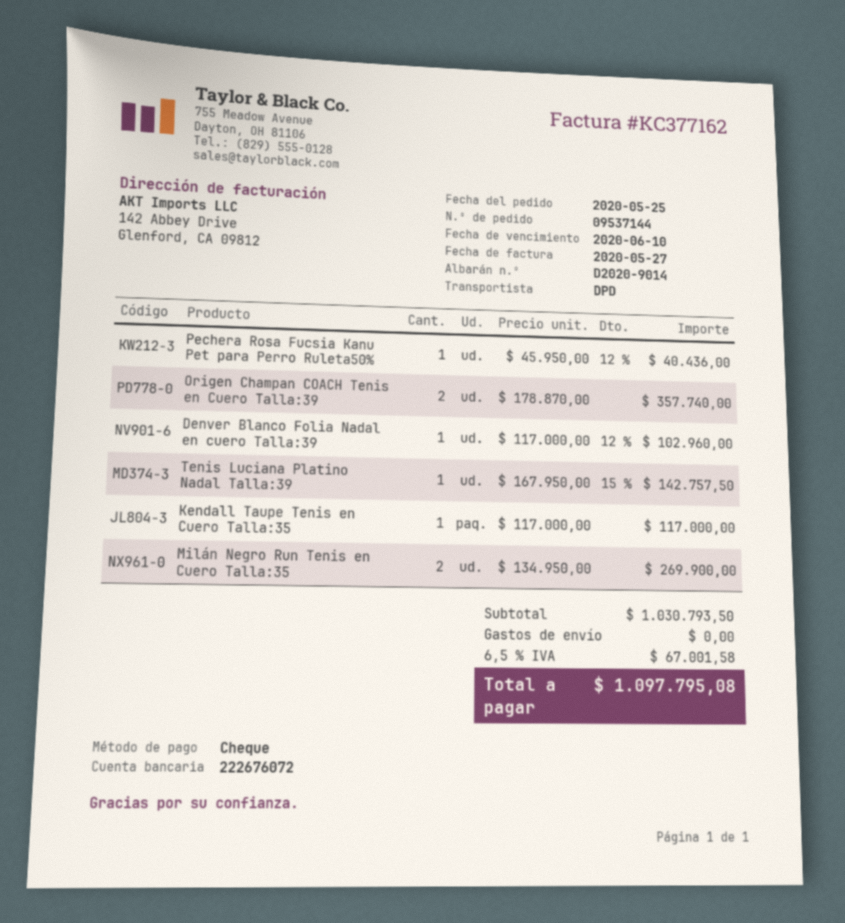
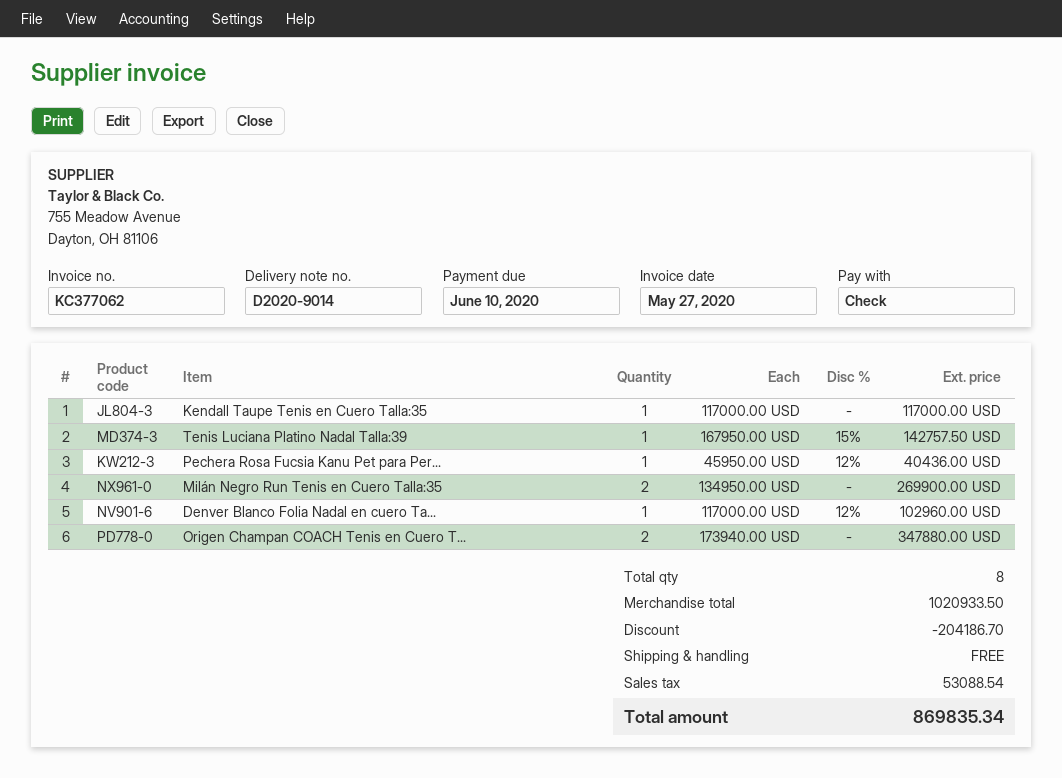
invoice number: KC377162 -> KC377062
Origen Champan COACH Tenis en Cuero Talla:39: 2 x 178870.00 = 357740.00 -> 2 x 173940.00 = 347880.00
subtotal: 1030793.50 -> 1020933.50
discount: none -> 204186.70
tax: 67001.58 -> 53088.54
total: 1097795.08 -> 869835.34

